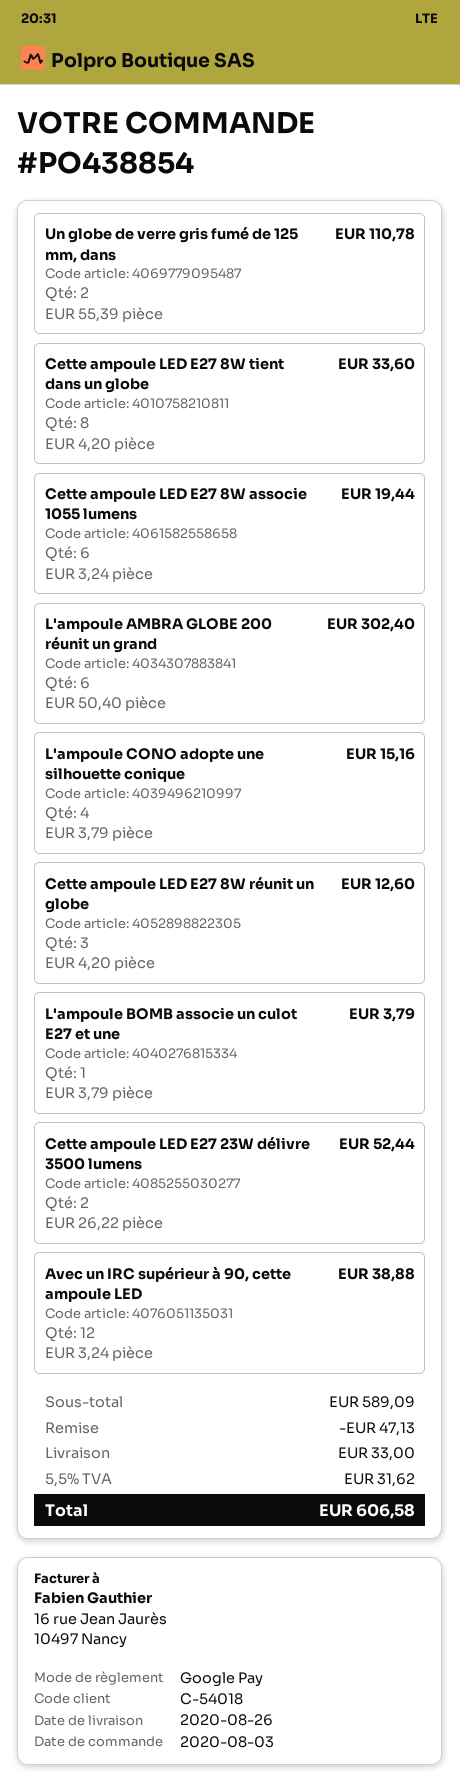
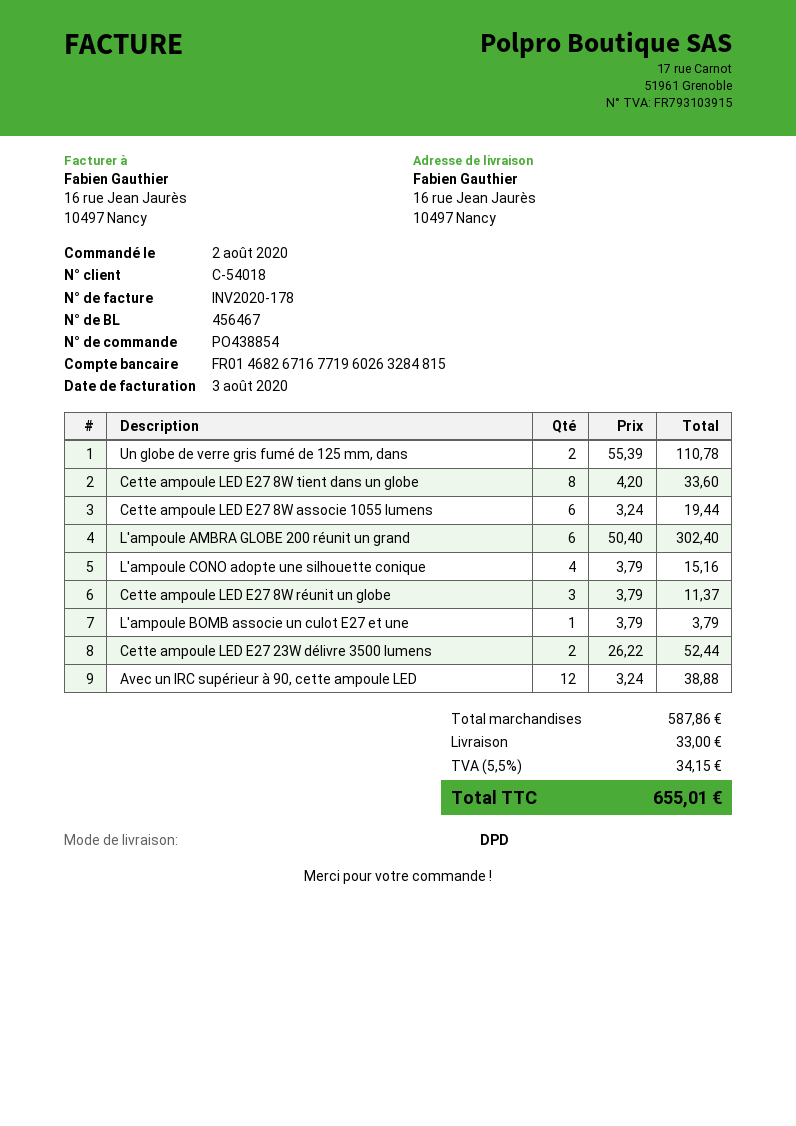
order date: 2020-08-03 -> 2020-08-02
Cette ampoule LED E27 8W réunit un globe: 3 x 4.20 = 12.60 -> 3 x 3.79 = 11.37
subtotal: 589.09 -> 587.86
discount: 47.13 -> none
tax: 5.5% = 31.62 -> 5.5% = 34.15
total: 606.58 -> 655.01

